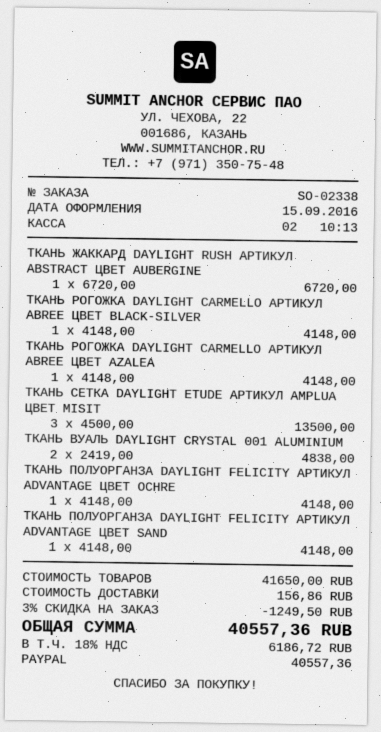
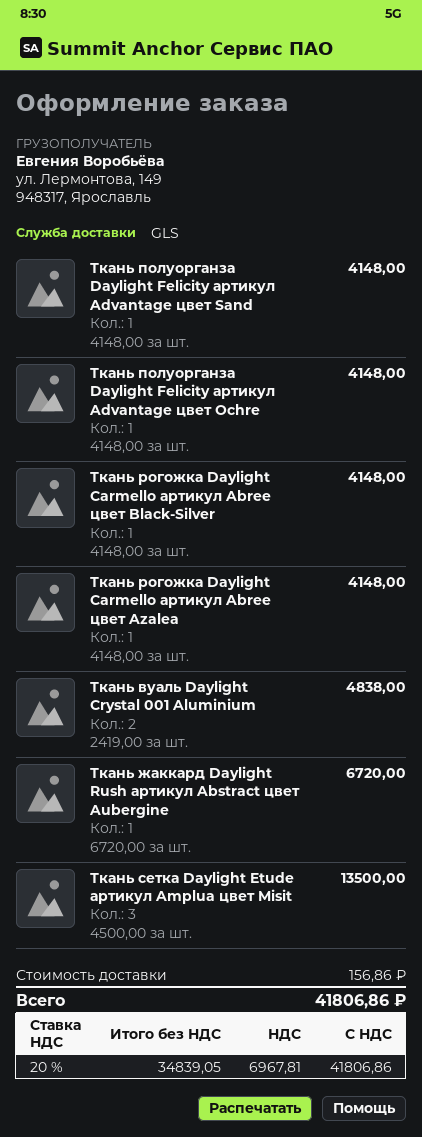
discount: 3% = 1249.50 -> none
tax: 18% = 6186.72 -> 20% = 6967.81
total: 40557.36 -> 41806.86

